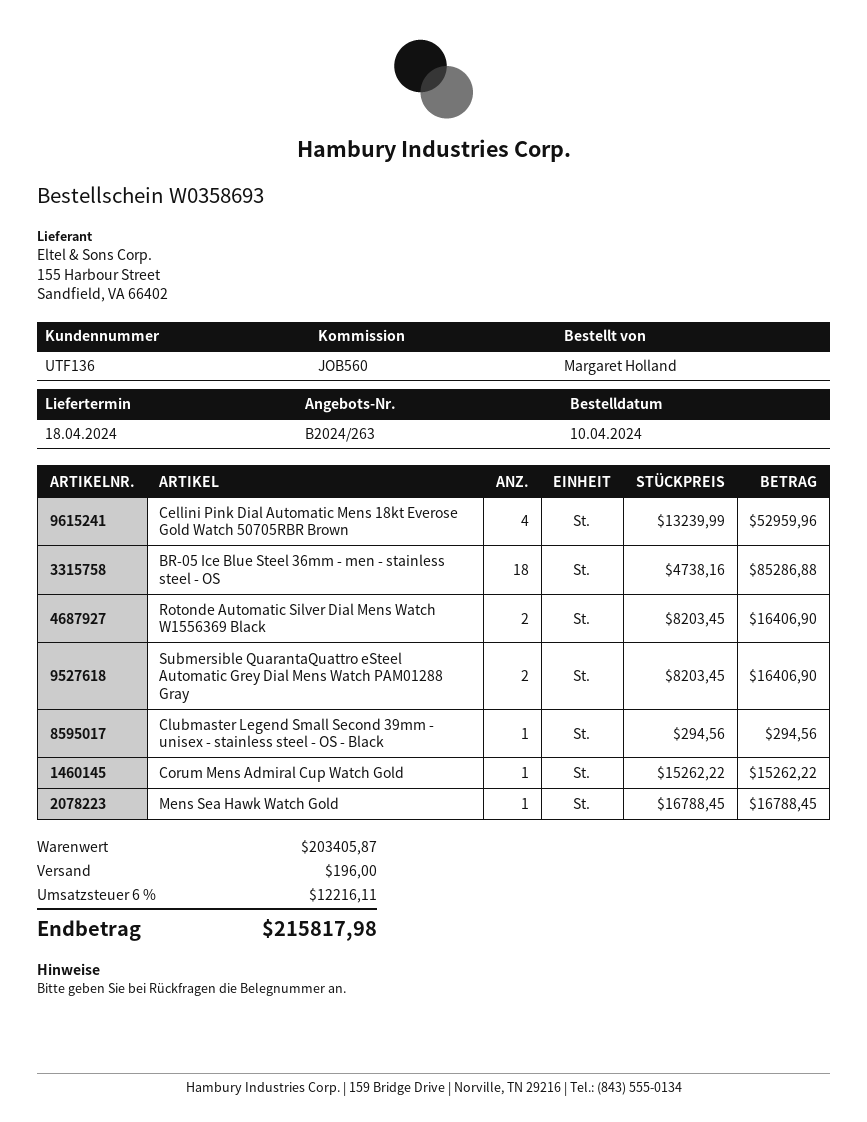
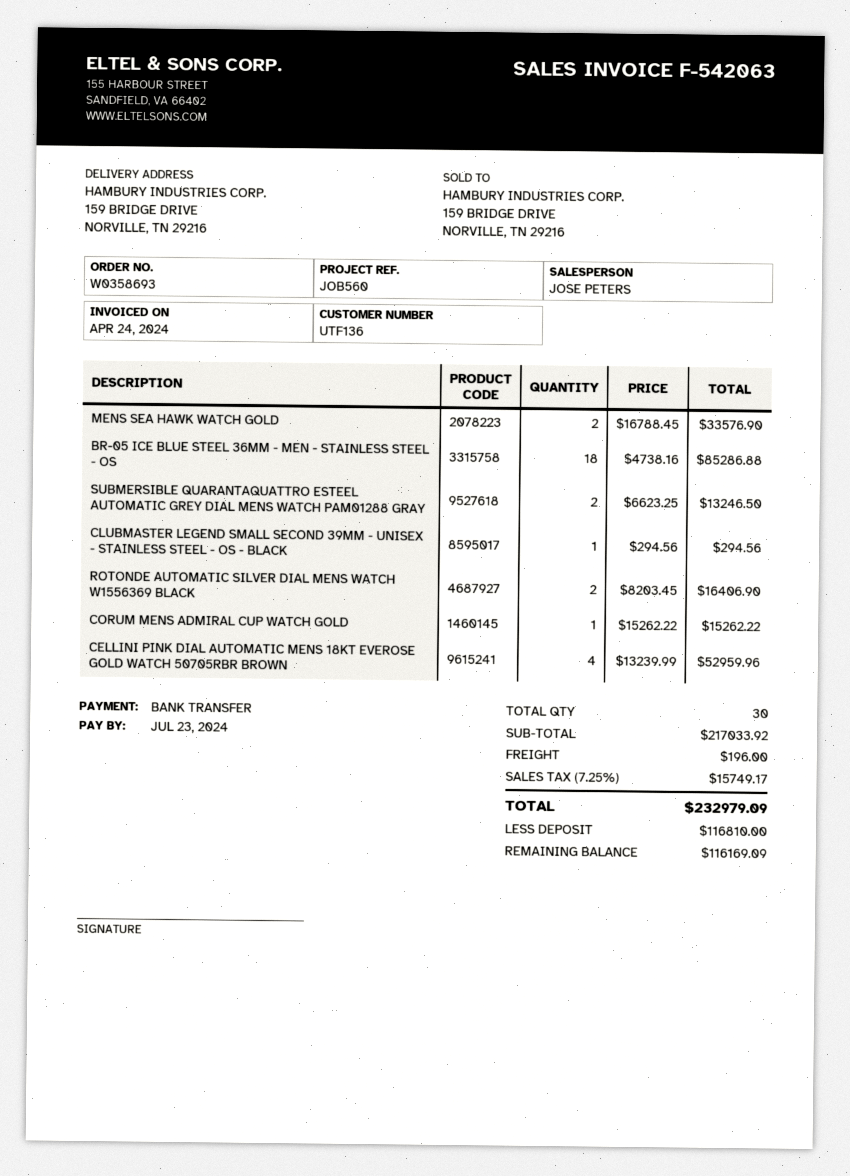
Submersible QuarantaQuattro eSteel Automatic Grey Dial Mens Watch PAM01288 Gray: 2 x 8203.45 = 16406.90 -> 2 x 6623.25 = 13246.50
Mens Sea Hawk Watch Gold: 1 x 16788.45 = 16788.45 -> 2 x 16788.45 = 33576.90
subtotal: 203405.87 -> 217033.92
tax: 6% = 12216.11 -> 7.25% = 15749.17
total: 215817.98 -> 232979.09

